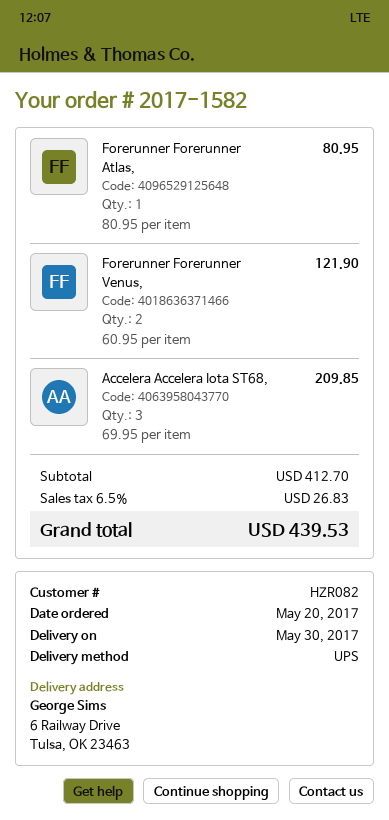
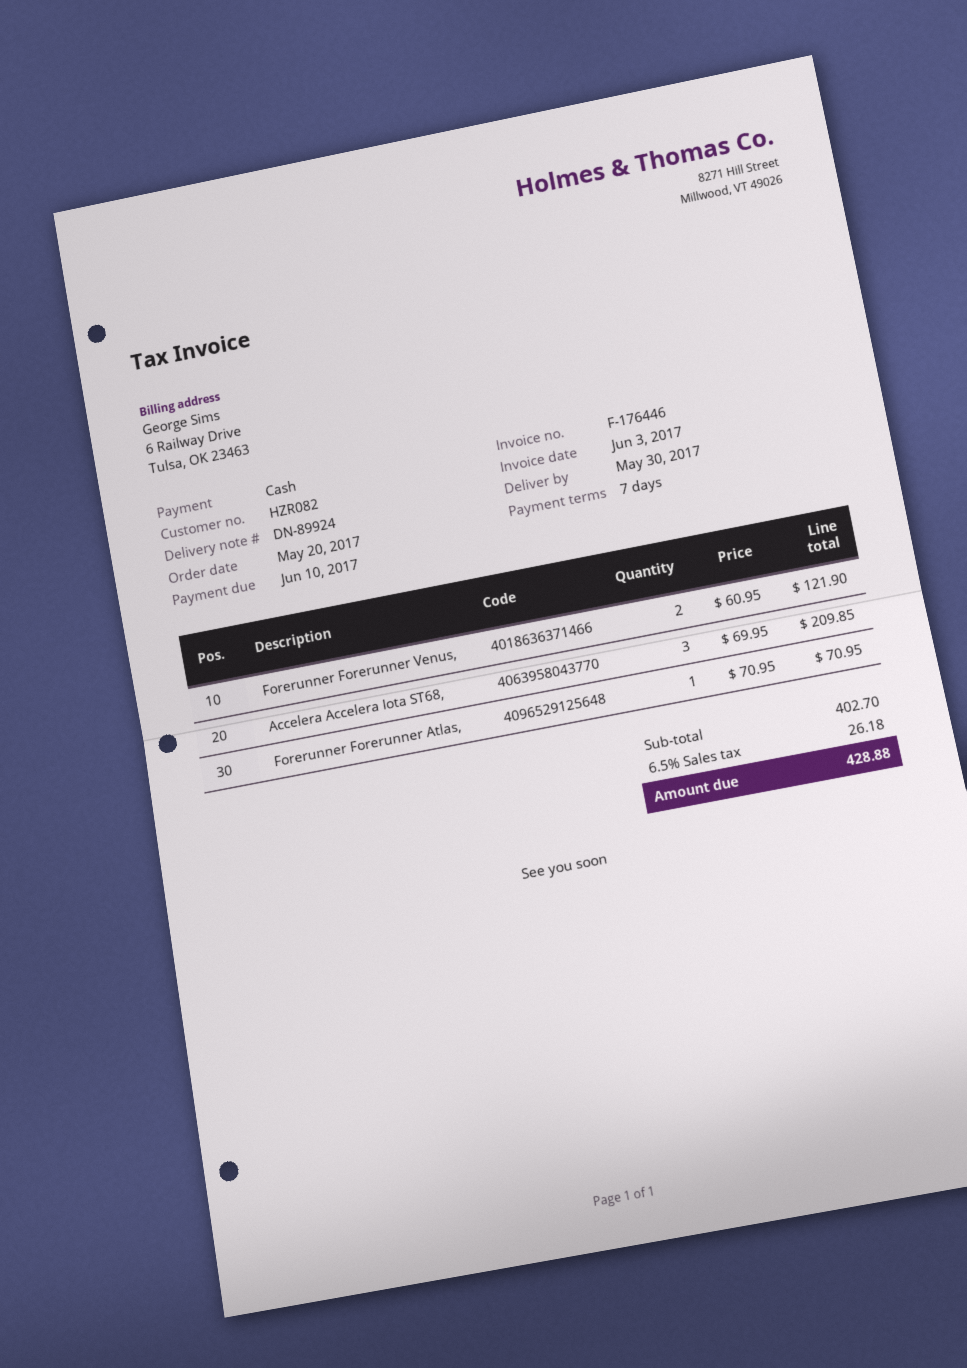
Forerunner Forerunner Atlas,: 1 x 80.95 = 80.95 -> 1 x 70.95 = 70.95
subtotal: 412.70 -> 402.70
tax: 6.5% = 26.83 -> 6.5% = 26.18
total: 439.53 -> 428.88

